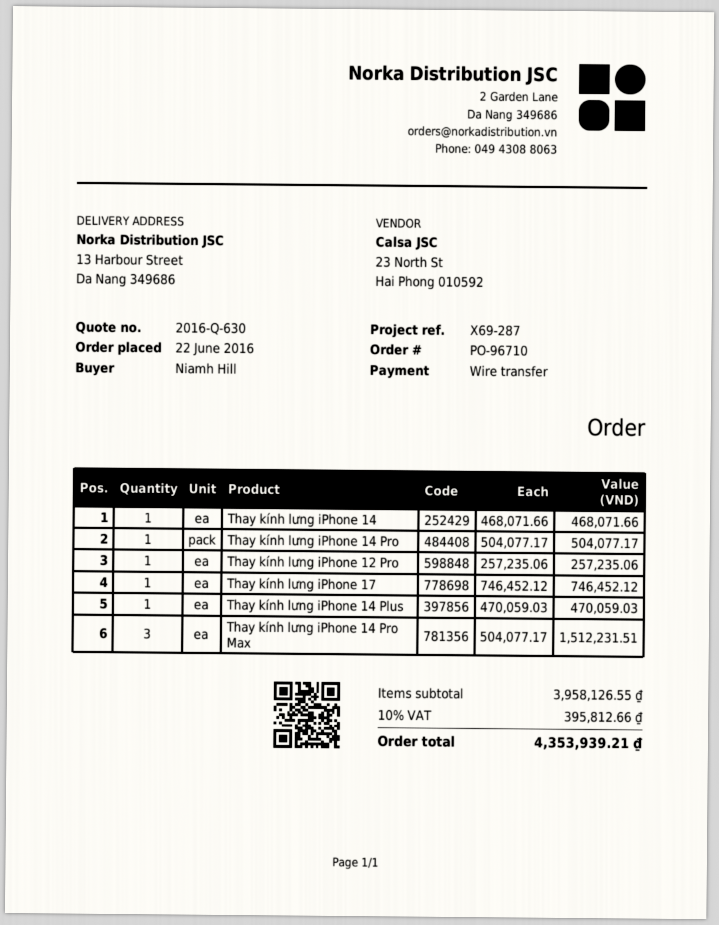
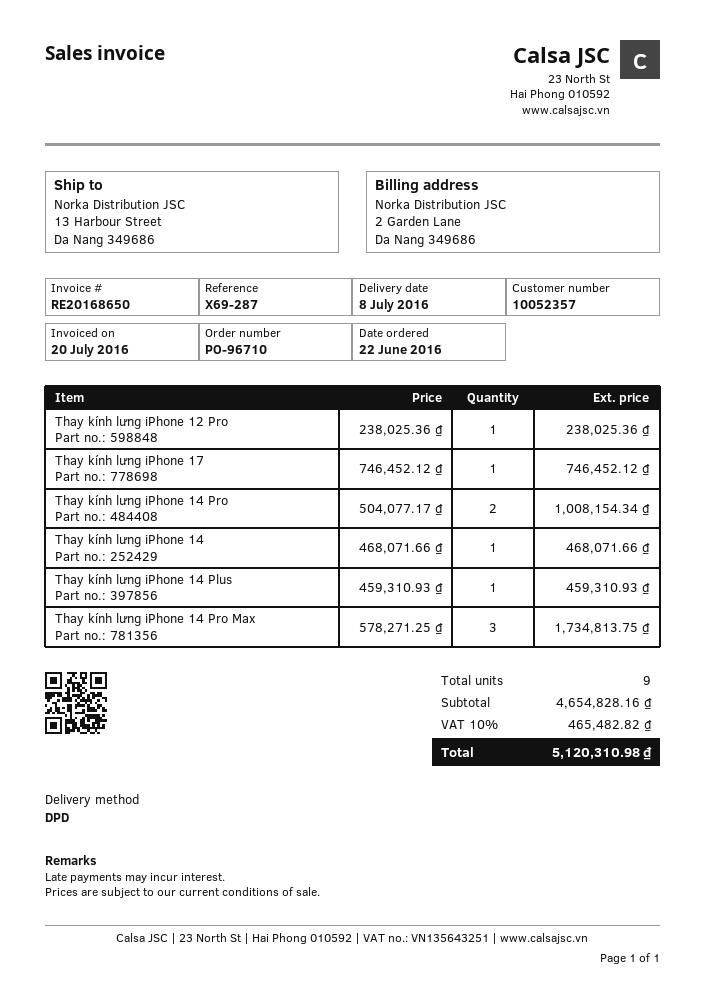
Thay kính lưng iPhone 14 Pro: 1 x 504077.17 = 504077.17 -> 2 x 504077.17 = 1008154.34
Thay kính lưng iPhone 12 Pro: 1 x 257235.06 = 257235.06 -> 1 x 238025.36 = 238025.36
Thay kính lưng iPhone 14 Plus: 1 x 470059.03 = 470059.03 -> 1 x 459310.93 = 459310.93
Thay kính lưng iPhone 14 Pro Max: 3 x 504077.17 = 1512231.51 -> 3 x 578271.25 = 1734813.75
subtotal: 3958126.55 -> 4654828.16
tax: 10% = 395812.66 -> 10% = 465482.82
total: 4353939.21 -> 5120310.98

